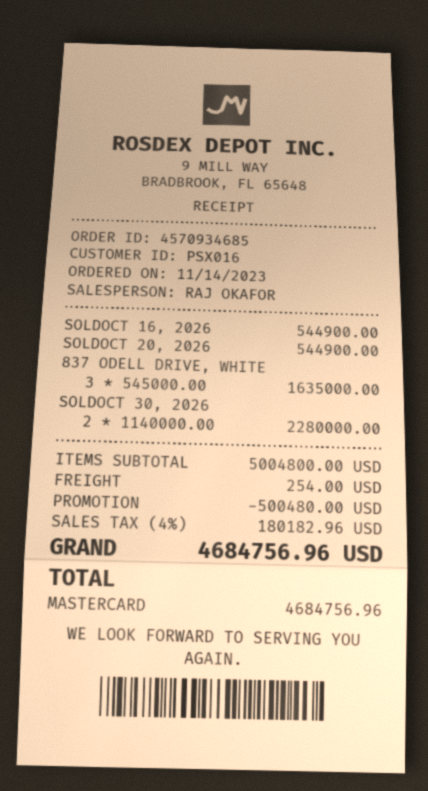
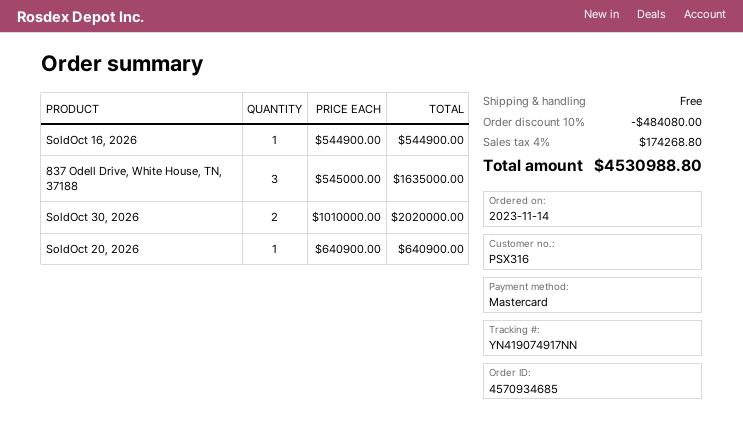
customer number: PSX016 -> PSX316
SOLDOCT 20, 2026: 1 x 544900.00 = 544900.00 -> 1 x 640900.00 = 640900.00
SOLDOCT 30, 2026: 2 x 1140000.00 = 2280000.00 -> 2 x 1010000.00 = 2020000.00
discount: 500480.00 -> 484080.00
shipping: 254.00 -> 0.00
tax: 4% = 180182.96 -> 4% = 174268.80
total: 4684756.96 -> 4530988.80

